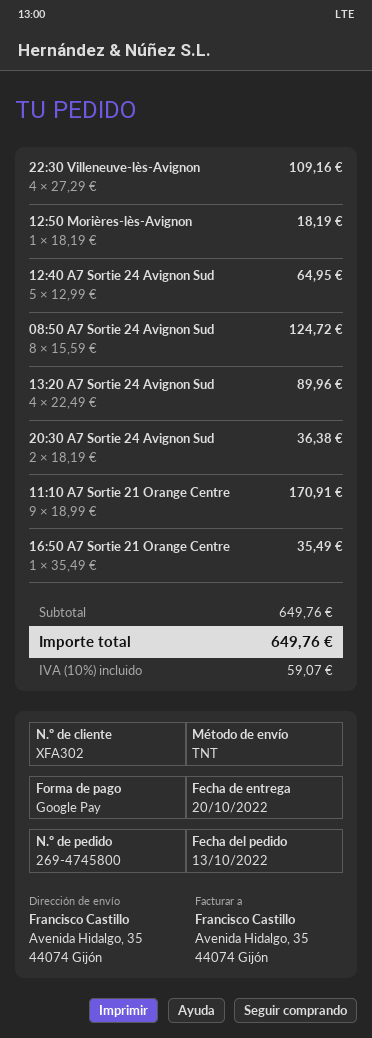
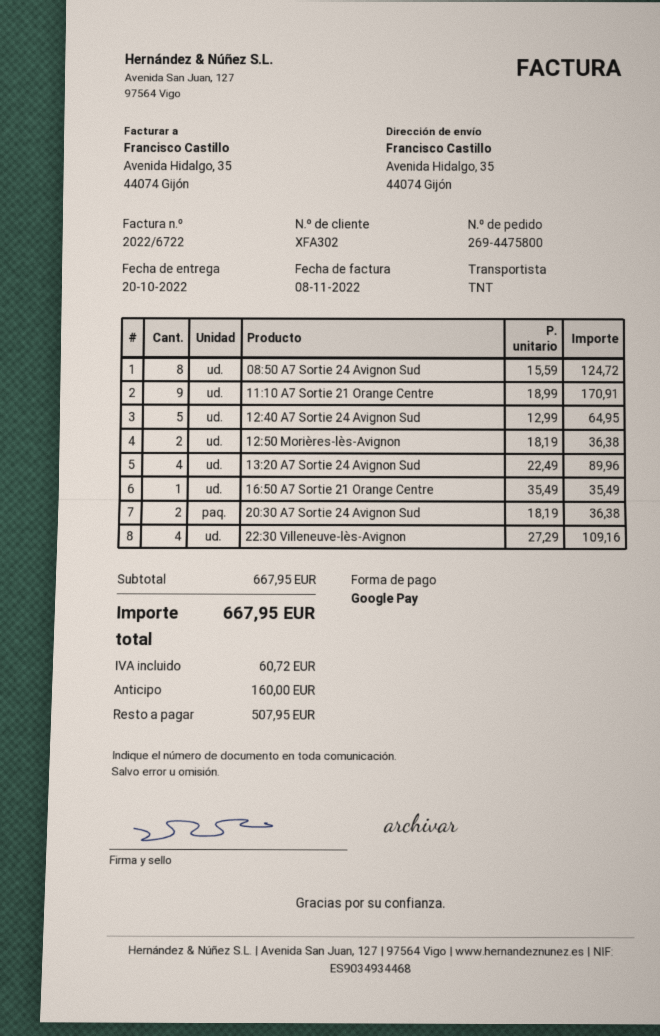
order number: 269-4745800 -> 269-4475800
12:50 Morières-lès-Avignon: 1 x 18.19 = 18.19 -> 2 x 18.19 = 36.38
subtotal: 649.76 -> 667.95
tax: 59.07 -> 60.72
total: 649.76 -> 667.95

